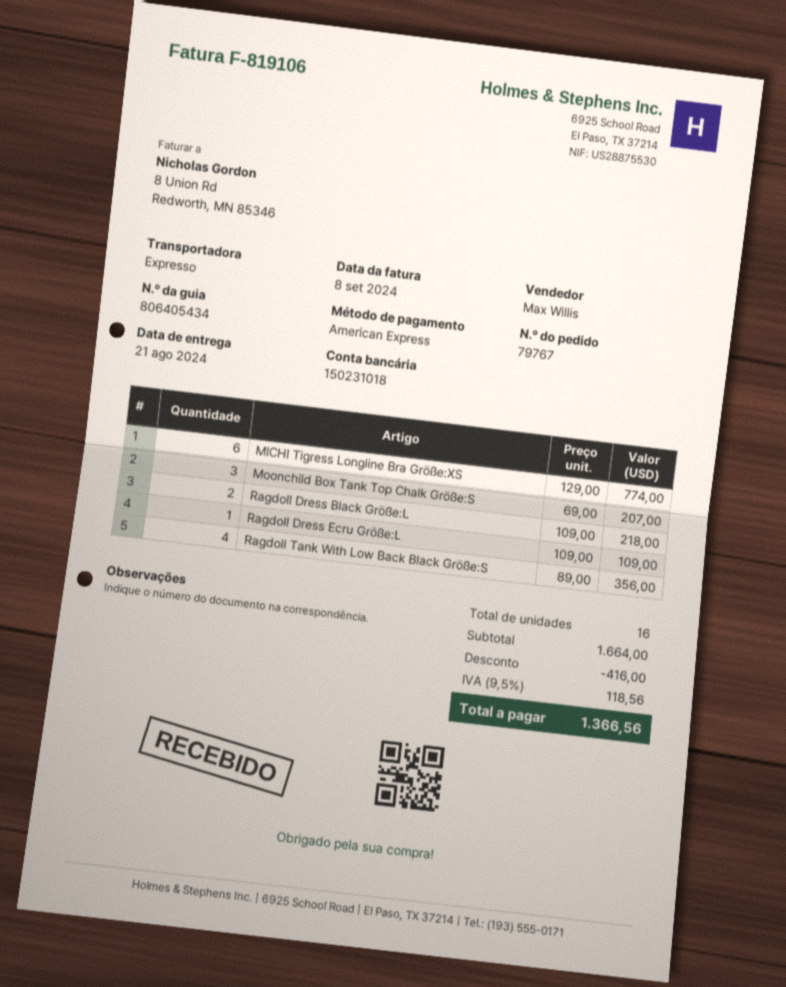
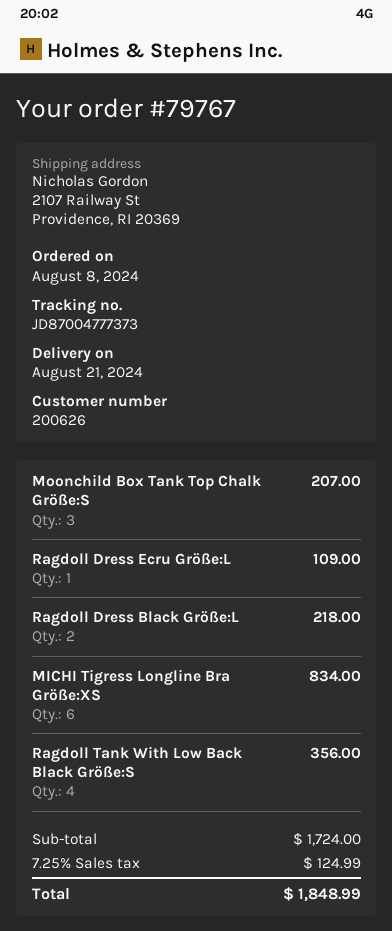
MICHI Tigress Longline Bra Größe:XS: 6 for 774.00 -> 6 for 834.00
subtotal: 1664.00 -> 1724.00
discount: 416.00 -> none
tax: 9.5% = 118.56 -> 7.25% = 124.99
total: 1366.56 -> 1848.99

